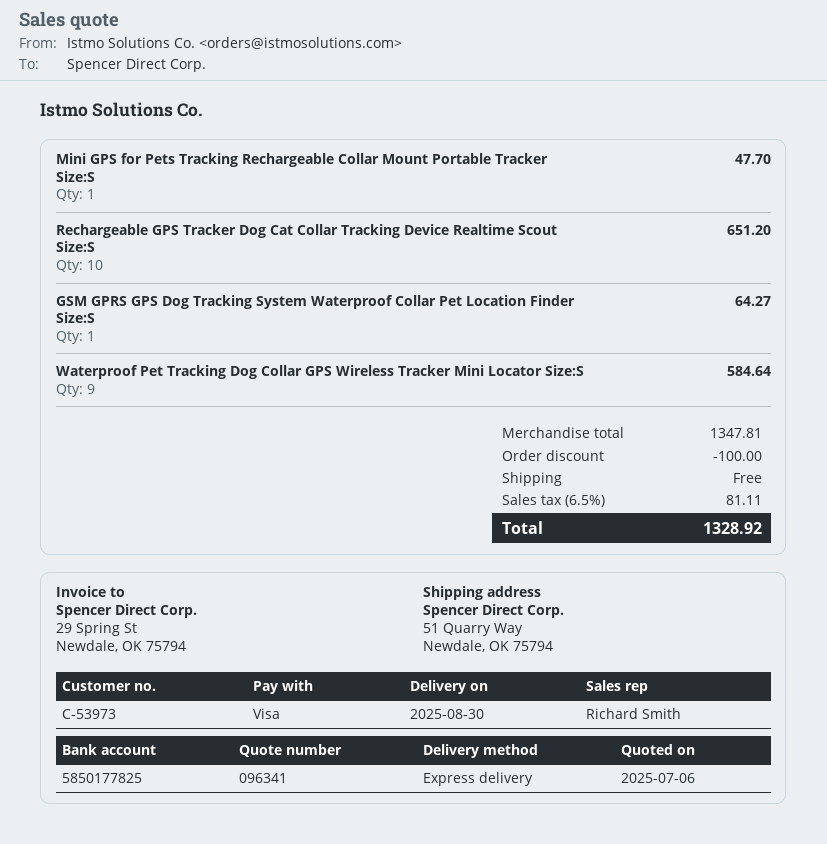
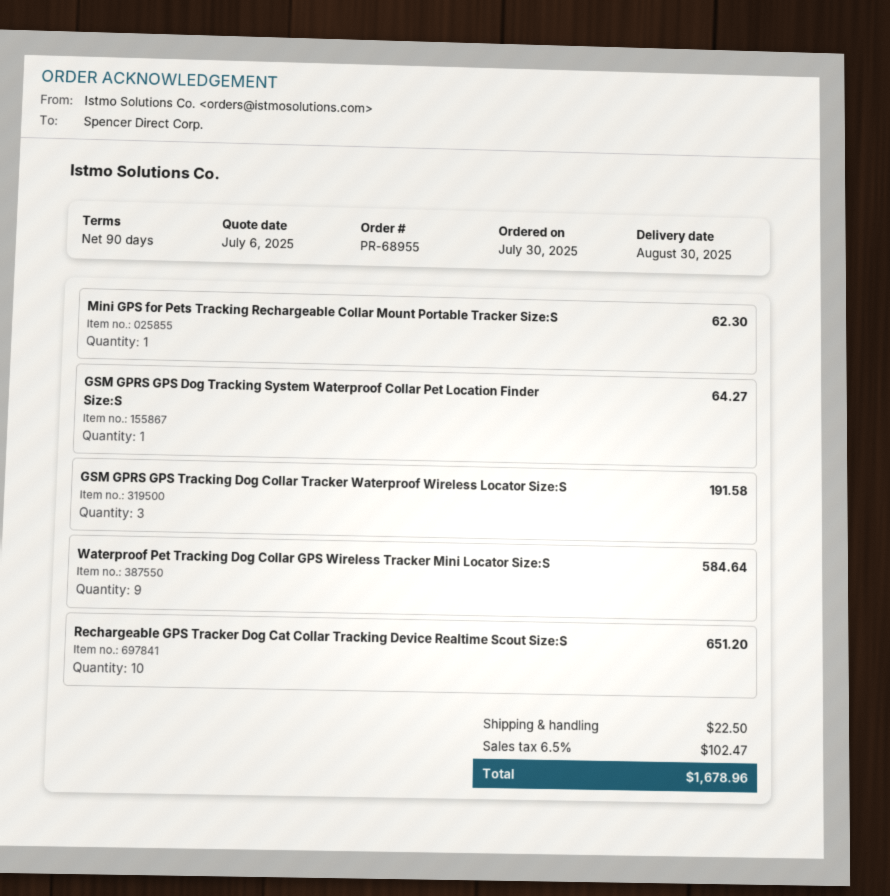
Mini GPS for Pets Tracking Rechargeable Collar Mount Portable Tracker Size:S: 1 for 47.70 -> 1 for 62.30
GSM GPRS GPS Tracking Dog Collar Tracker Waterproof Wireless Locator Size:S: none -> 3 for 191.58
discount: 100.00 -> none
shipping: 0.00 -> 22.50
tax: 6.5% = 81.11 -> 6.5% = 102.47
total: 1328.92 -> 1678.96

